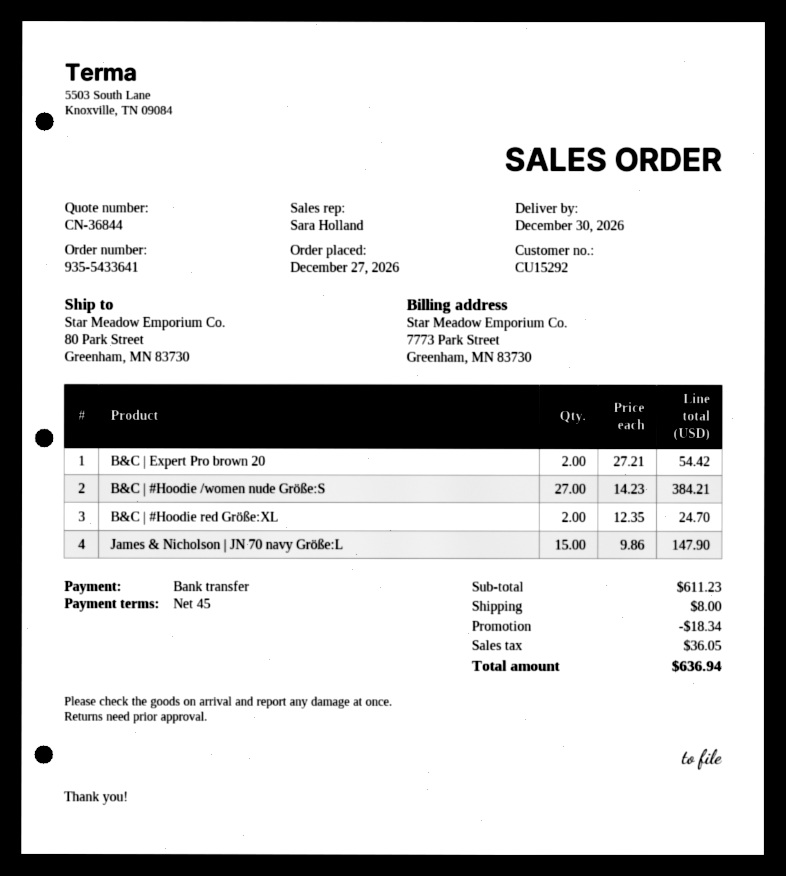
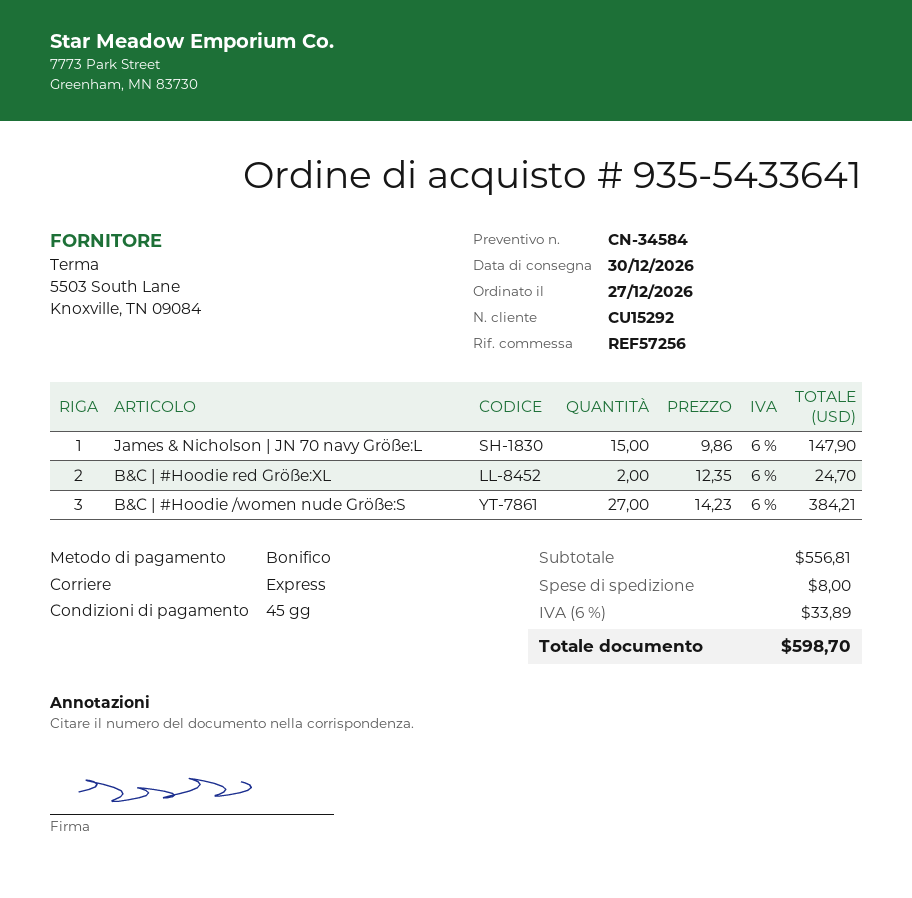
quote number: CN-36844 -> CN-34584
B&C | Expert Pro brown 20: 2 x 27.21 = 54.42 -> none
subtotal: 611.23 -> 556.81
discount: 18.34 -> none
tax: 36.05 -> 33.89
total: 636.94 -> 598.70

